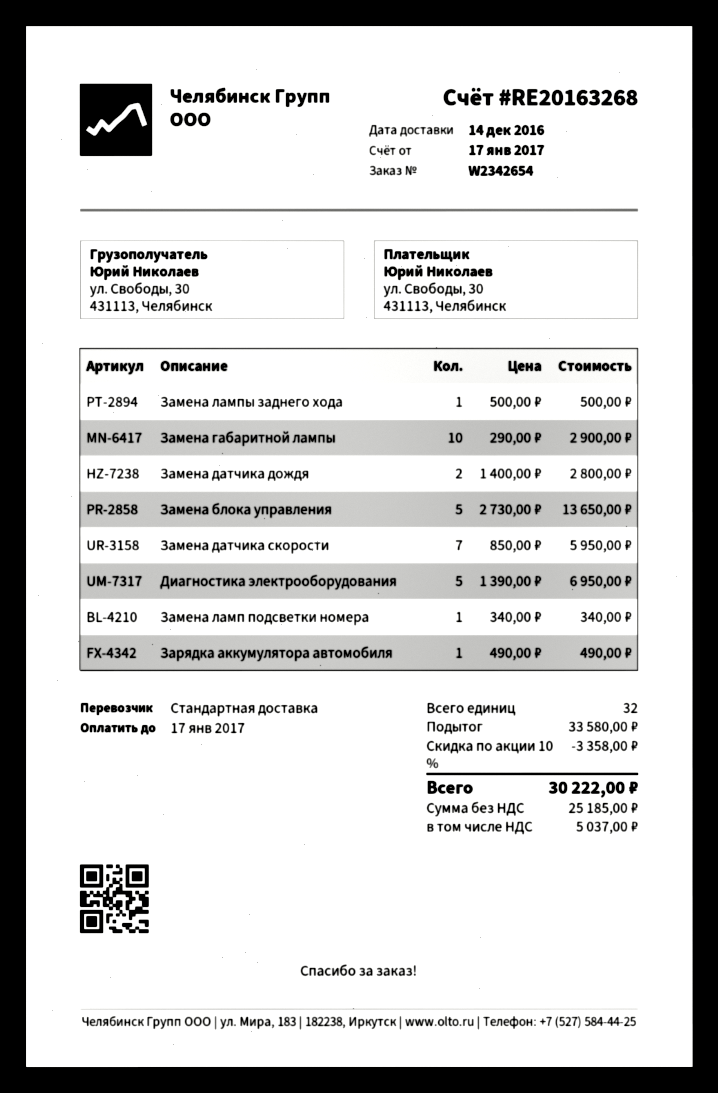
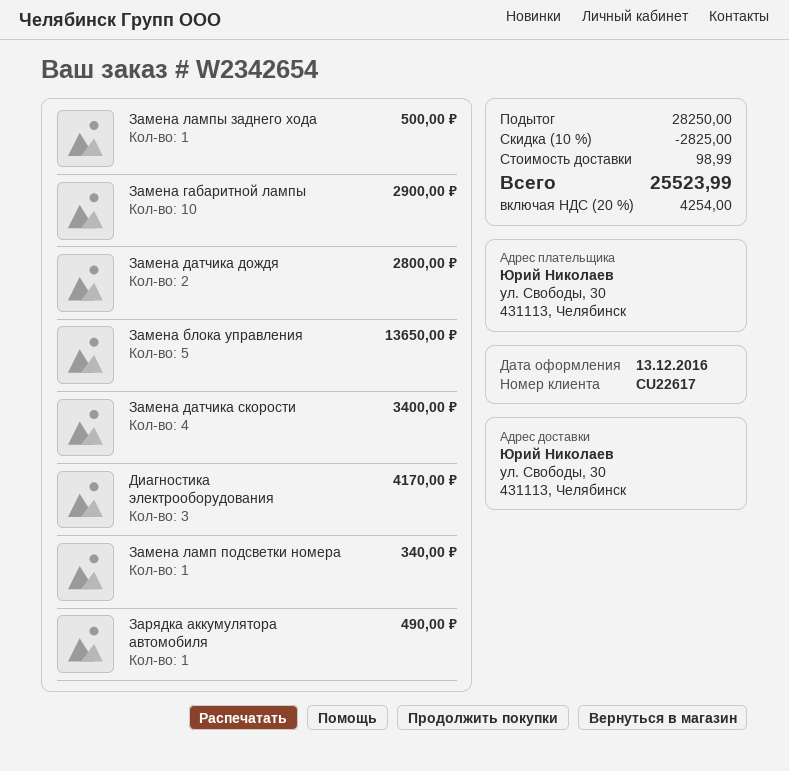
Замена датчика скорости: 7 for 5950.00 -> 4 for 3400.00
Диагностика электрооборудования: 5 for 6950.00 -> 3 for 4170.00
subtotal: 33580.00 -> 28250.00
discount: 10% = 3358.00 -> 10% = 2825.00
shipping: none -> 98.99
tax: 5037.00 -> 4254.00
total: 30222.00 -> 25523.99

